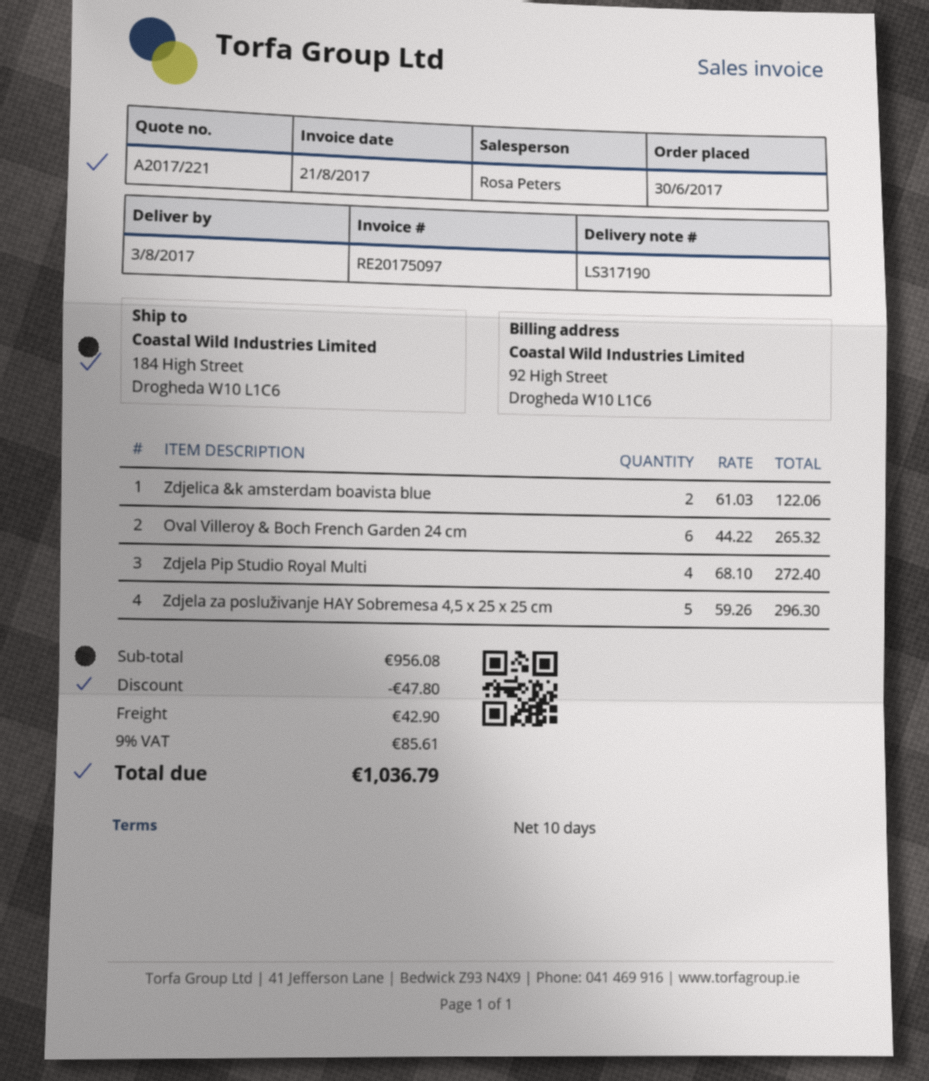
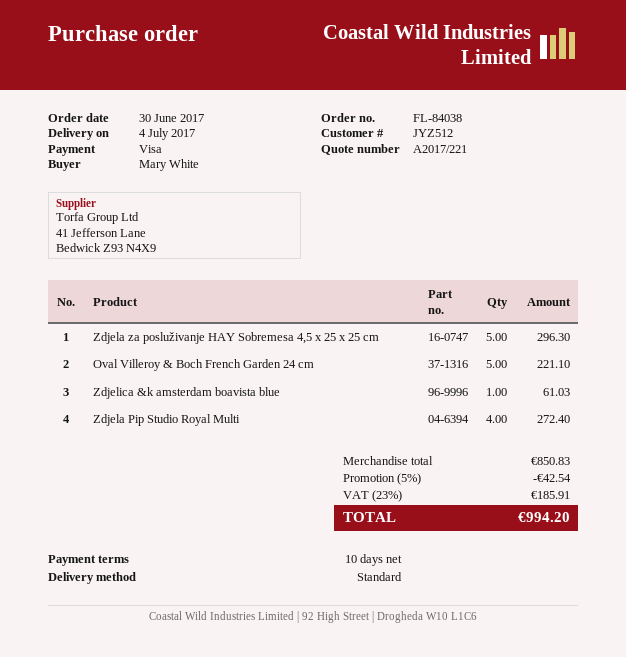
delivery date: 2017-08-03 -> 2017-07-04
Zdjelica &k amsterdam boavista blue: 2 for 122.06 -> 1 for 61.03
Oval Villeroy & Boch French Garden 24 cm: 6 for 265.32 -> 5 for 221.10
subtotal: 956.08 -> 850.83
discount: 47.80 -> 42.54
shipping: 42.90 -> none
tax: 9% = 85.61 -> 23% = 185.91
total: 1036.79 -> 994.20

